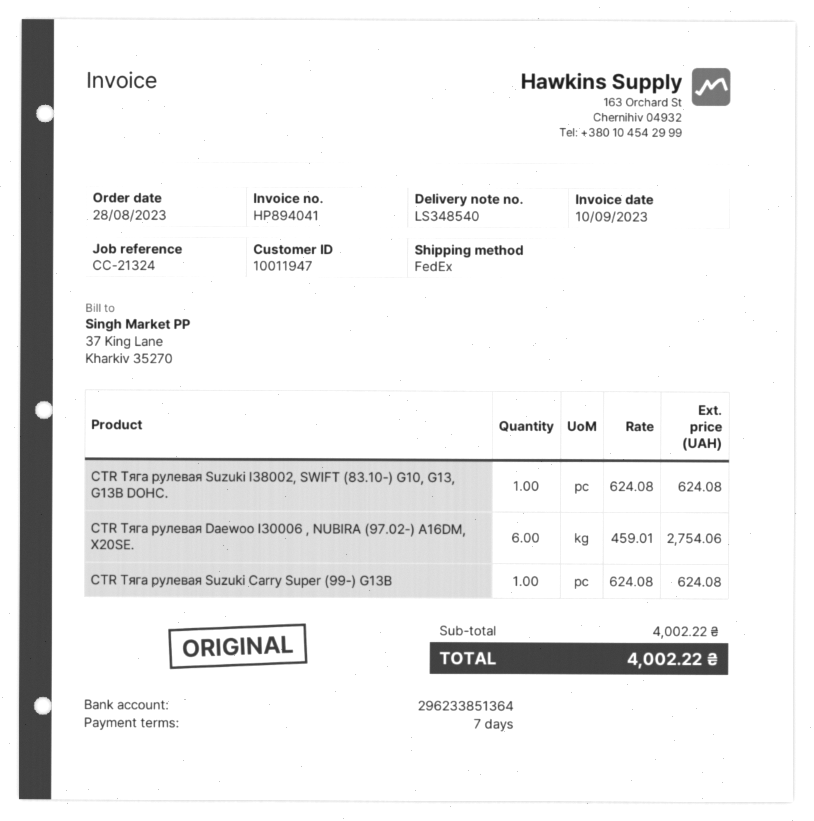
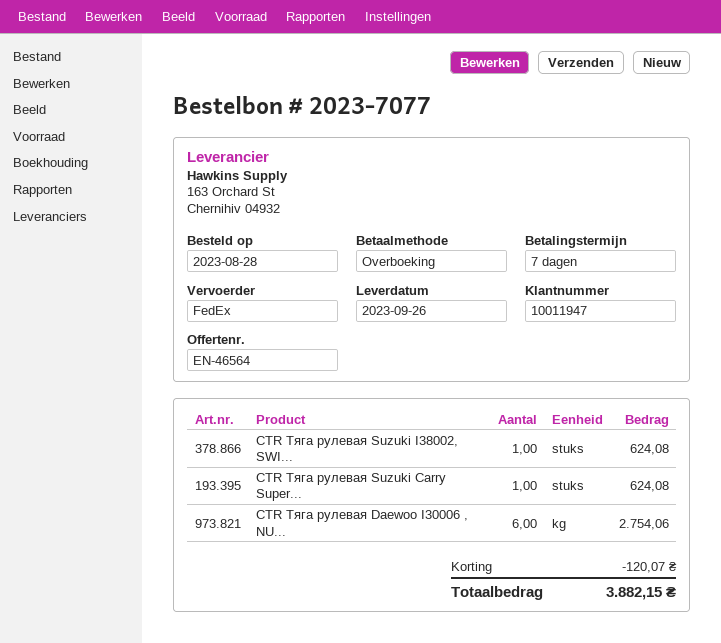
discount: none -> 120.07
total: 4002.22 -> 3882.15

